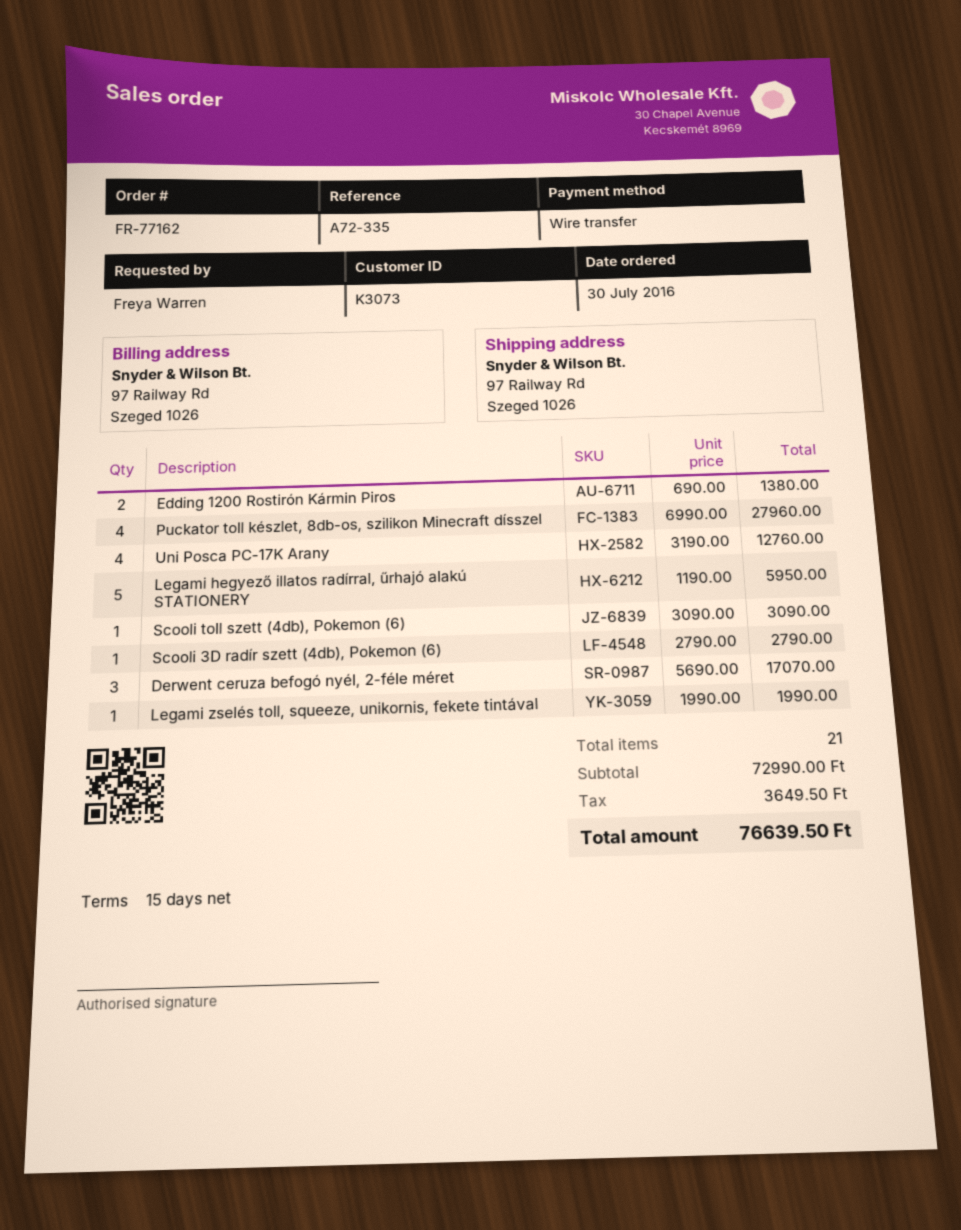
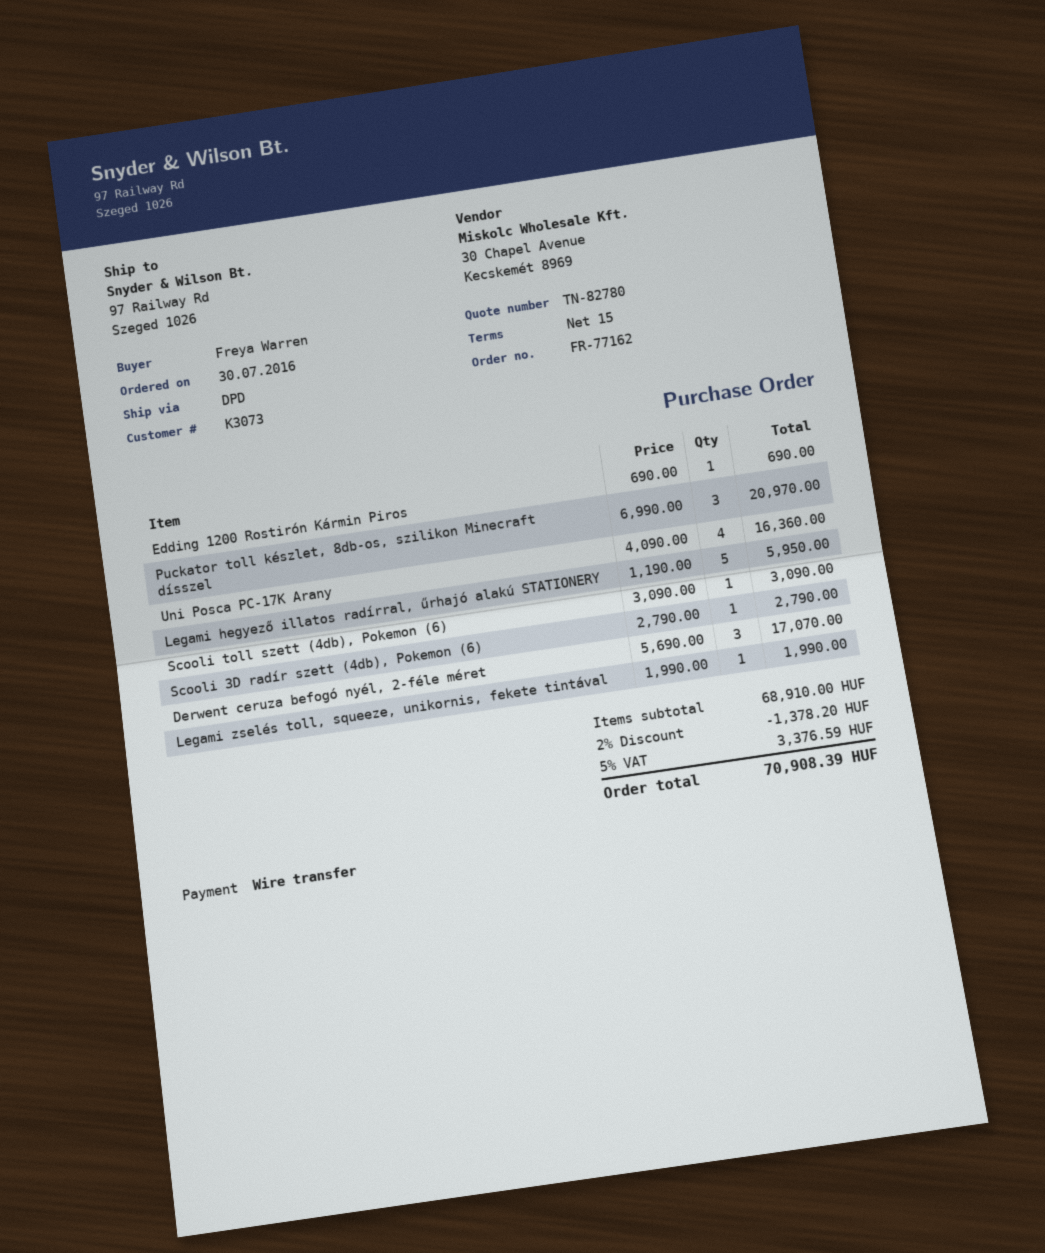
Edding 1200 Rostirón Kármin Piros: 2 x 690.00 = 1380.00 -> 1 x 690.00 = 690.00
Puckator toll készlet, 8db-os, szilikon Minecraft dísszel: 4 x 6990.00 = 27960.00 -> 3 x 6990.00 = 20970.00
Uni Posca PC-17K Arany: 4 x 3190.00 = 12760.00 -> 4 x 4090.00 = 16360.00
subtotal: 72990.00 -> 68910.00
discount: none -> 2% = 1378.20
tax: 3649.50 -> 3376.59
total: 76639.50 -> 70908.39

